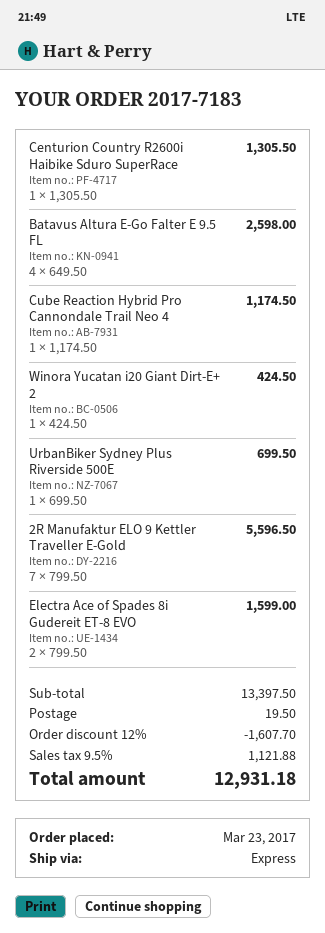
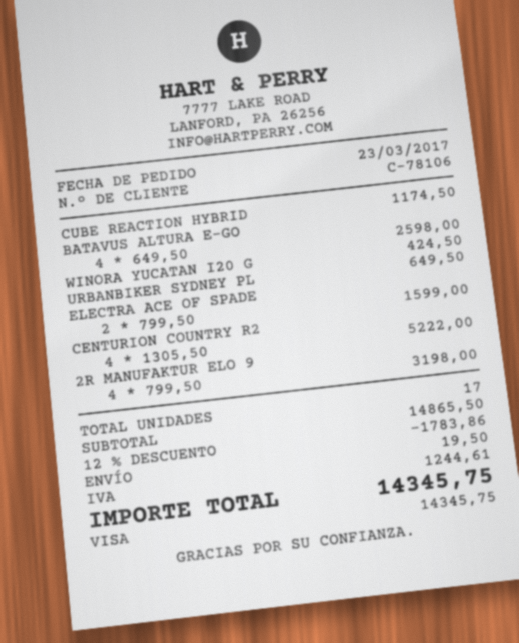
Centurion Country R2600i Haibike Sduro SuperRace: 1 x 1305.50 = 1305.50 -> 4 x 1305.50 = 5222.00
UrbanBiker Sydney Plus Riverside 500E: 1 x 699.50 = 699.50 -> 1 x 649.50 = 649.50
2R Manufaktur ELO 9 Kettler Traveller E-Gold: 7 x 799.50 = 5596.50 -> 4 x 799.50 = 3198.00
subtotal: 13397.50 -> 14865.50
discount: 12% = 1607.70 -> 12% = 1783.86
tax: 1121.88 -> 1244.61
total: 12931.18 -> 14345.75

